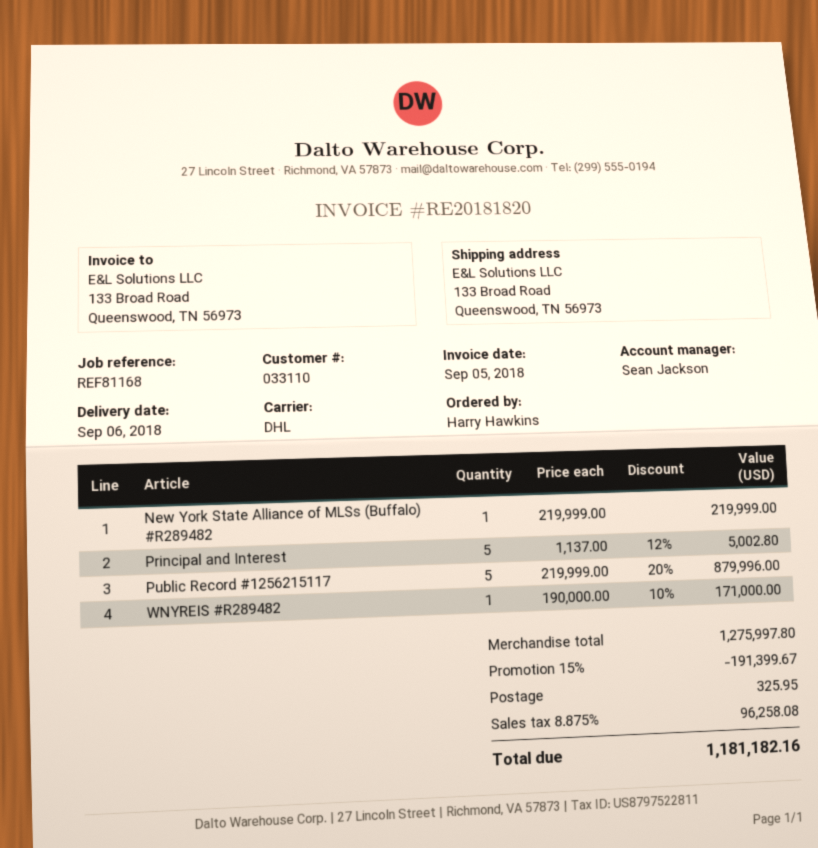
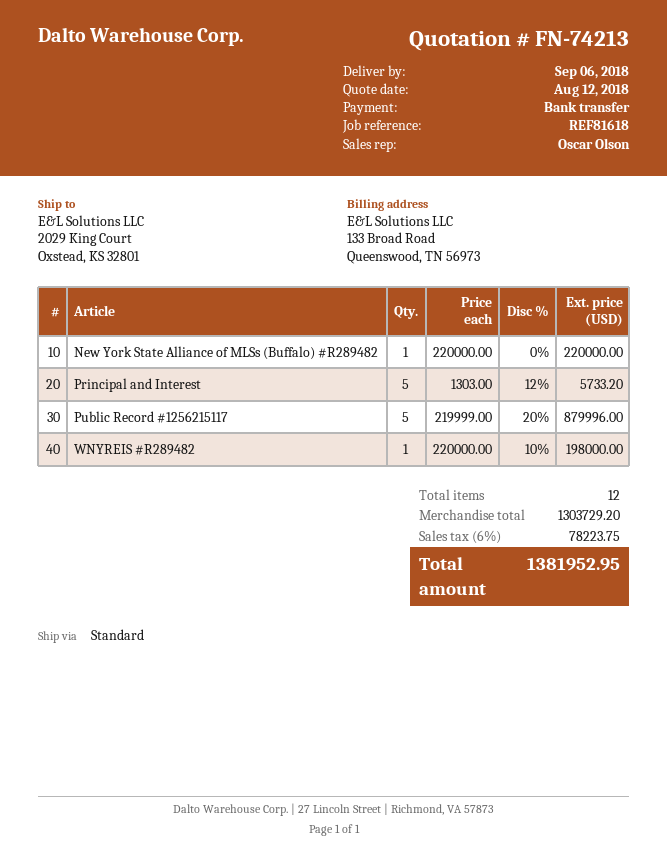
reference: REF81168 -> REF81618
sales rep: Sean Jackson -> Oscar Olson
shipping method: DHL -> standard
ship to: 133 Broad Road, Queenswood, TN 56973 -> 2029 King Court, Oxstead, KS 32801
New York State Alliance of MLSs (Buffalo) #R289482: 1 x 219999.00 = 219999.00 -> 1 x 220000.00 = 220000.00
Principal and Interest: 5 x 1137.00 - 12% = 5002.80 -> 5 x 1303.00 - 12% = 5733.20
WNYREIS #R289482: 1 x 190000.00 - 10% = 171000.00 -> 1 x 220000.00 - 10% = 198000.00
subtotal: 1275997.80 -> 1303729.20
discount: 15% = 191399.67 -> none
shipping: 325.95 -> none
tax: 8.875% = 96258.08 -> 6% = 78223.75
total: 1181182.16 -> 1381952.95

